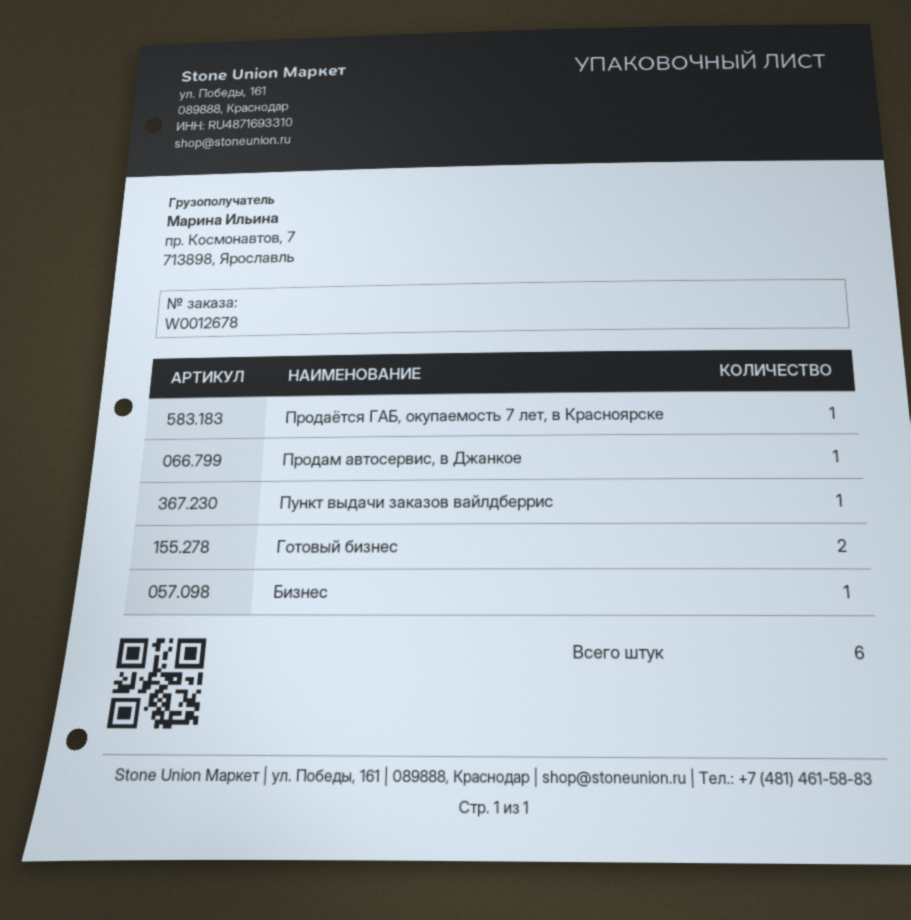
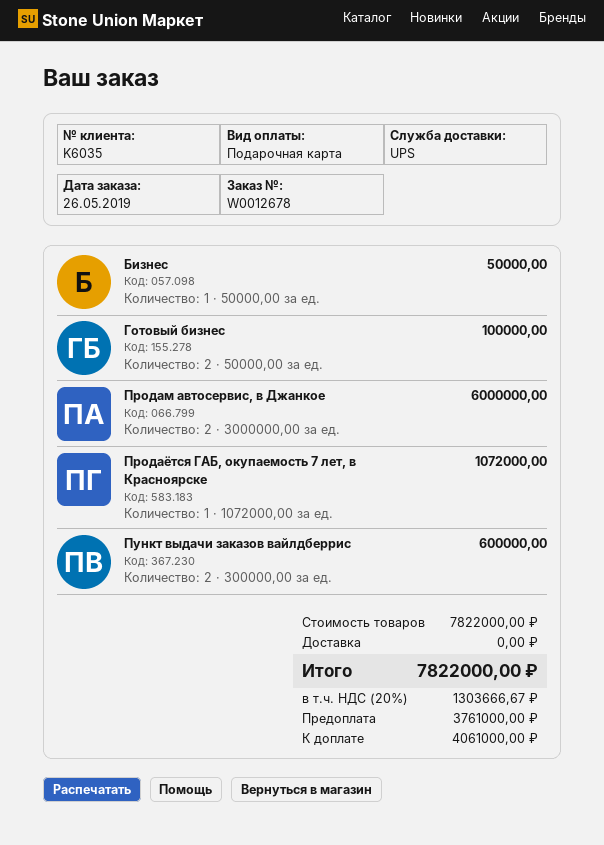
Продам автосервис, в Джанкое: 1 -> 2
Пункт выдачи заказов вайлдберрис: 1 -> 2

